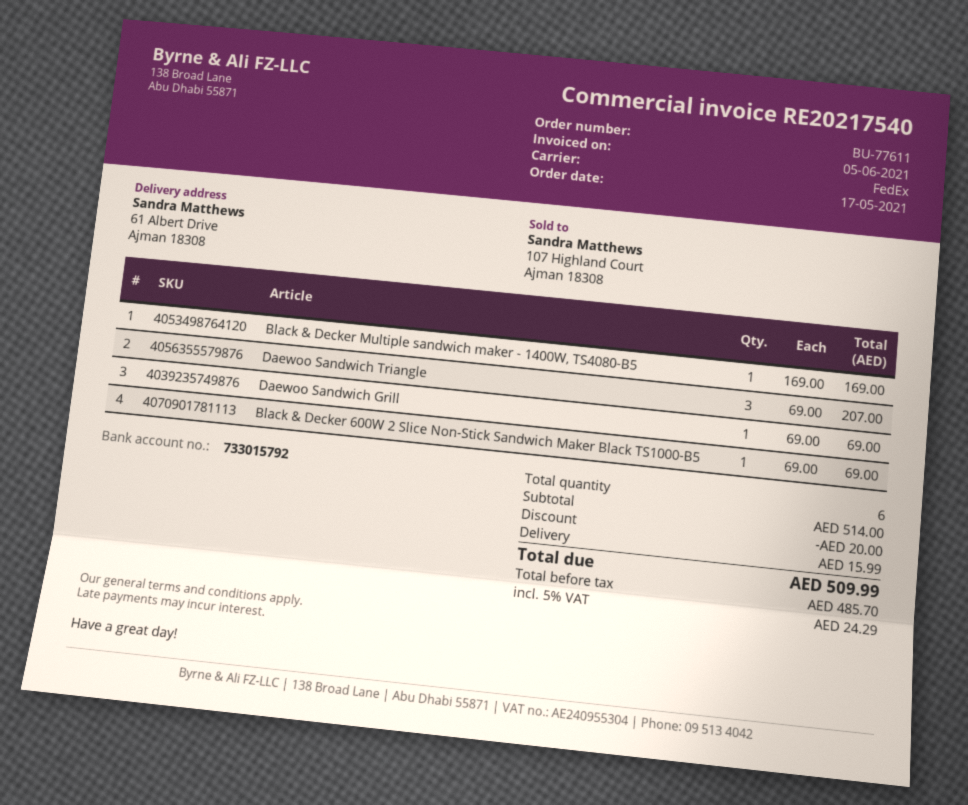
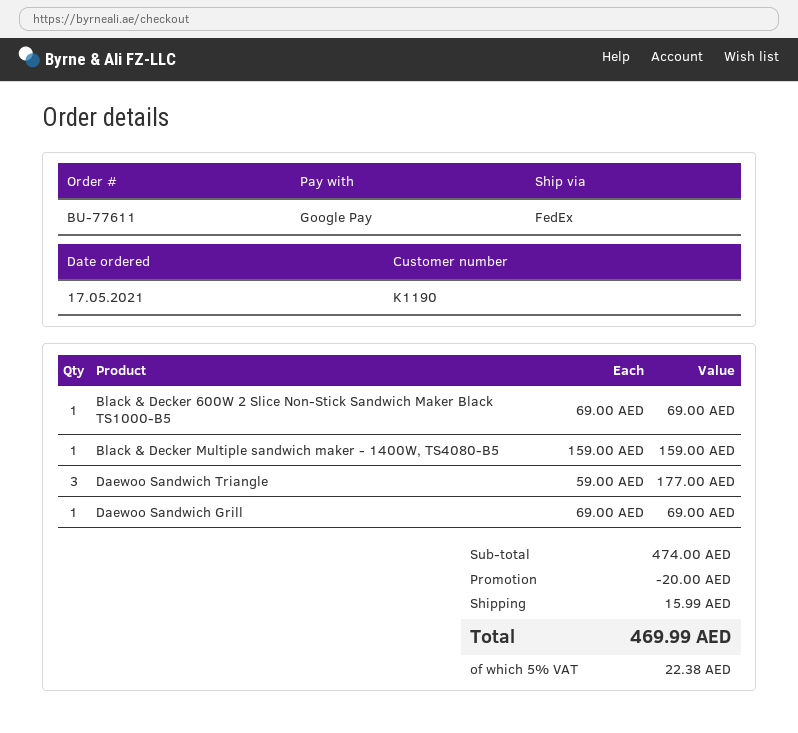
Black & Decker Multiple sandwich maker - 1400W, TS4080-B5: 1 x 169.00 = 169.00 -> 1 x 159.00 = 159.00
Daewoo Sandwich Triangle: 3 x 69.00 = 207.00 -> 3 x 59.00 = 177.00
subtotal: 514.00 -> 474.00
tax: 5% = 24.29 -> 5% = 22.38
total: 509.99 -> 469.99

